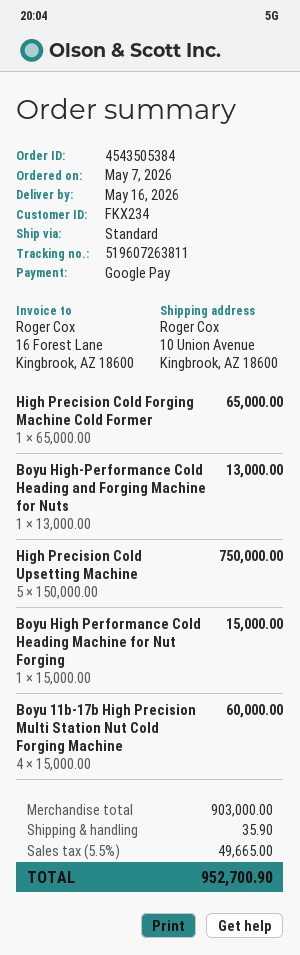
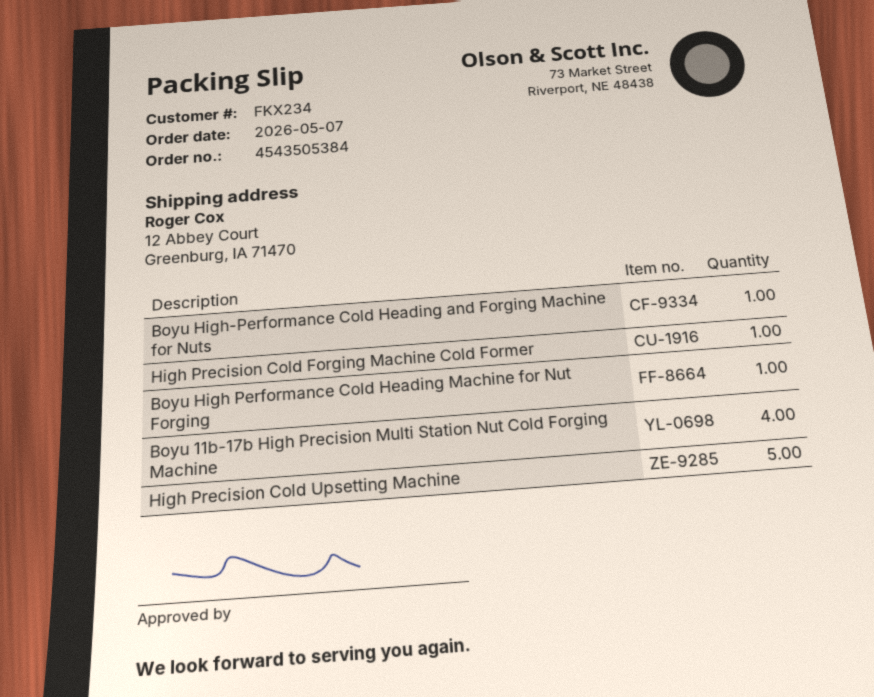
ship to: 10 Union Avenue, Kingbrook, AZ 18600 -> 12 Abbey Court, Greenburg, IA 71470

